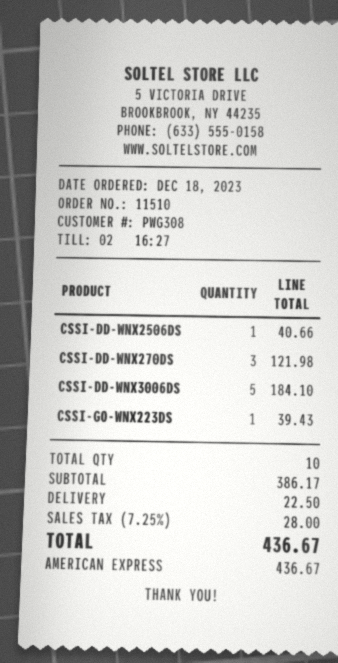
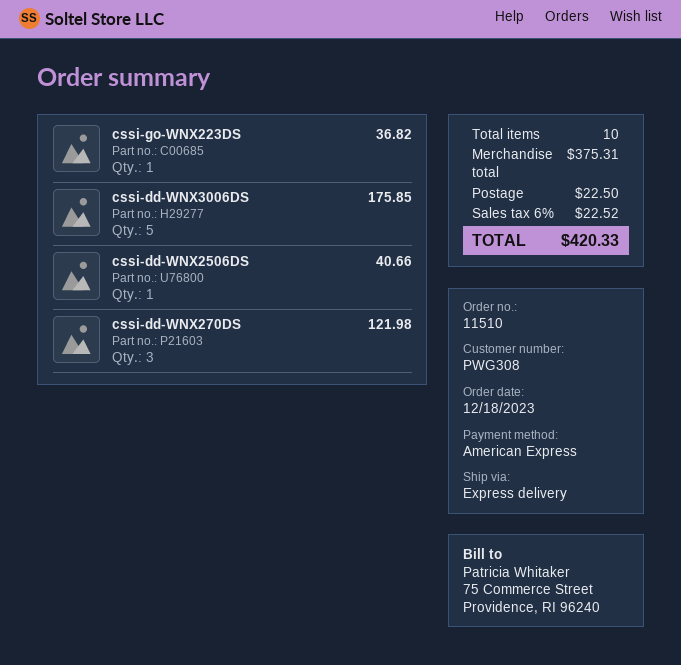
CSSI-DD-WNX3006DS: 5 for 184.10 -> 5 for 175.85
CSSI-GO-WNX223DS: 1 for 39.43 -> 1 for 36.82
subtotal: 386.17 -> 375.31
tax: 7.25% = 28.00 -> 6% = 22.52
total: 436.67 -> 420.33

